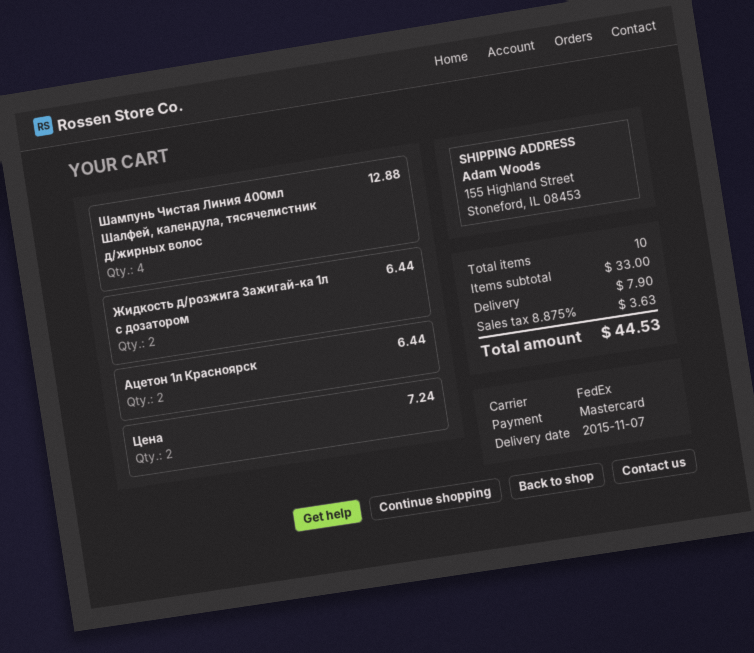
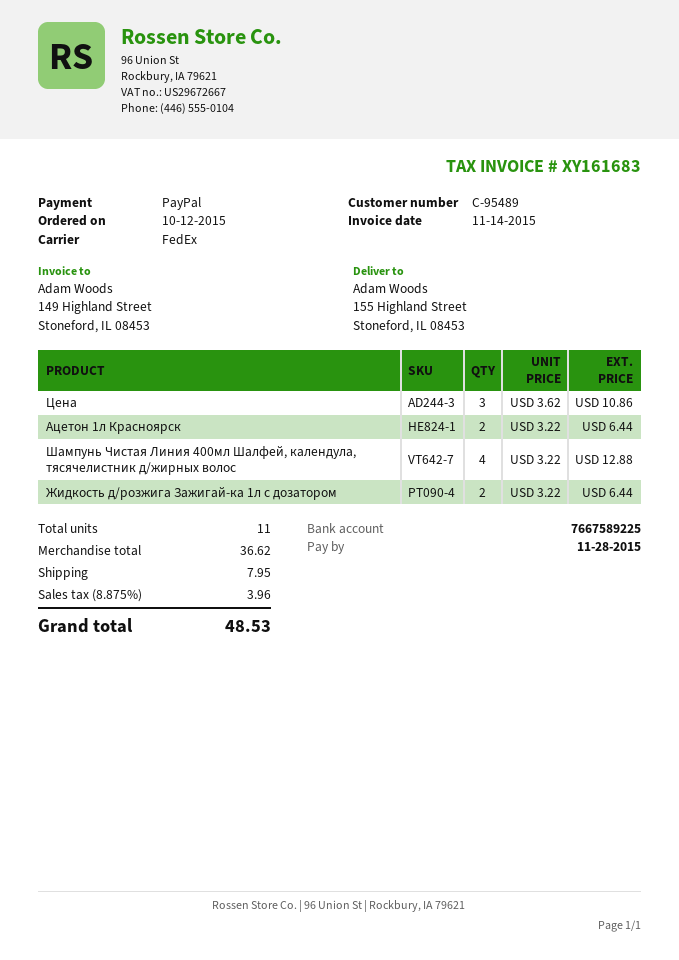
payment method: Mastercard -> PayPal
Цена: 2 for 7.24 -> 3 for 10.86
total quantity: 10 -> 11
subtotal: 33.00 -> 36.62
shipping: 7.90 -> 7.95
tax: 8.875% = 3.63 -> 8.875% = 3.96
total: 44.53 -> 48.53

